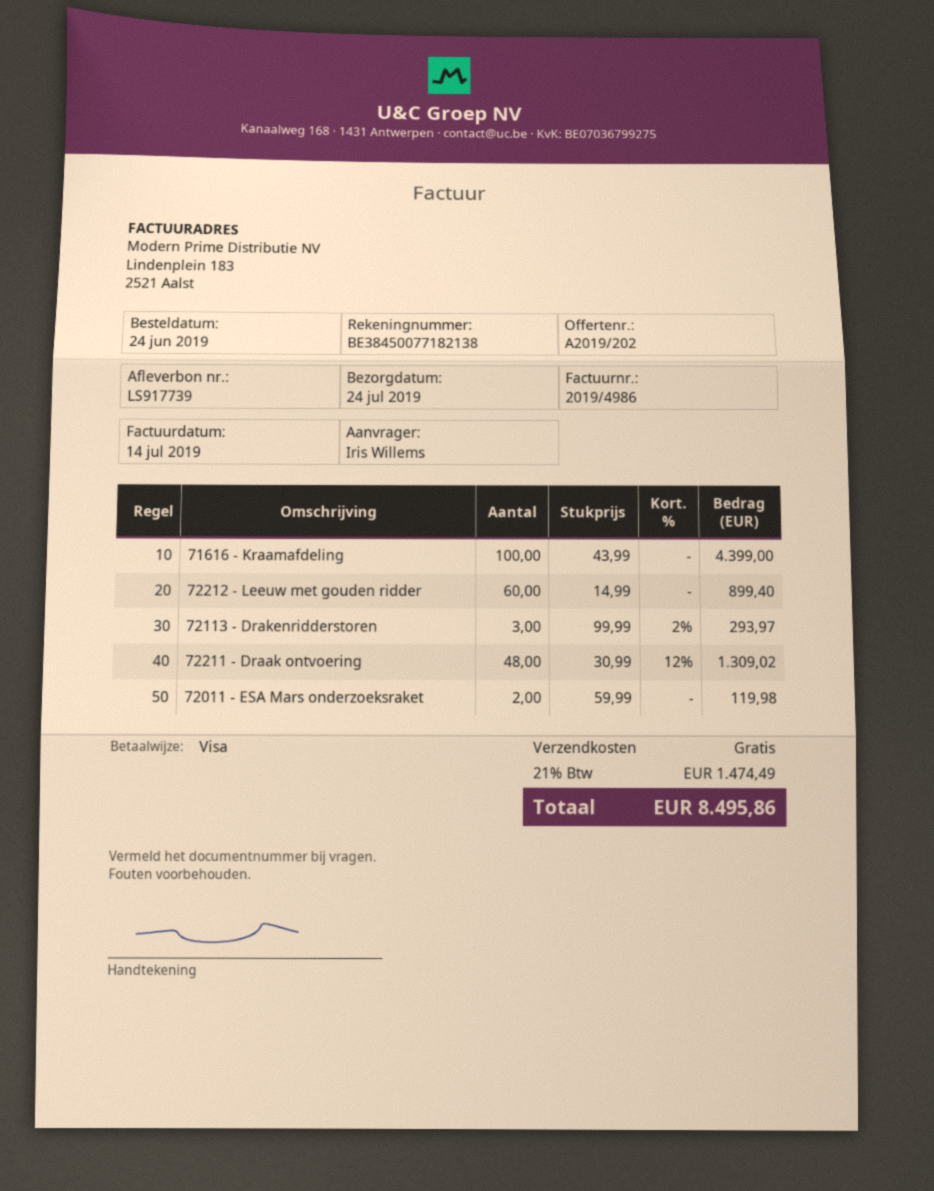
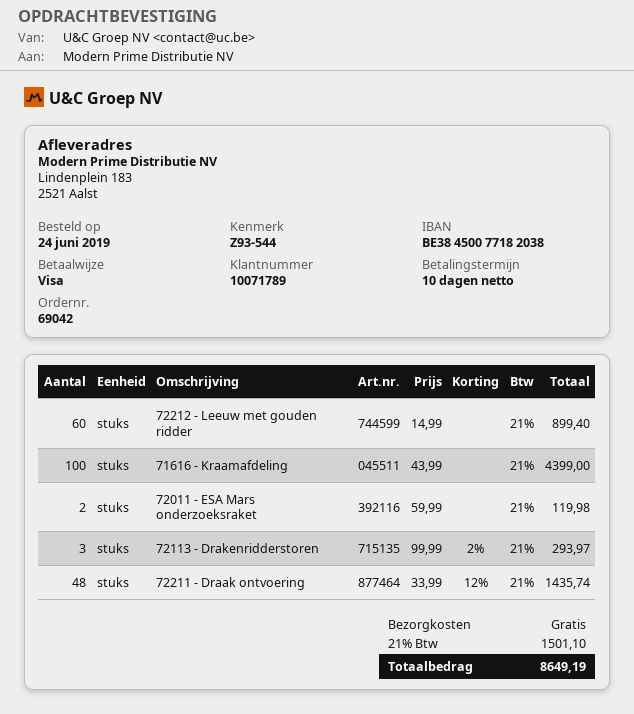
bank account: BE38450077182138 -> BE38450077182038
72211 - Draak ontvoering: 48 x 30.99 - 12% = 1309.02 -> 48 x 33.99 - 12% = 1435.74
tax: 21% = 1474.49 -> 21% = 1501.10
total: 8495.86 -> 8649.19

